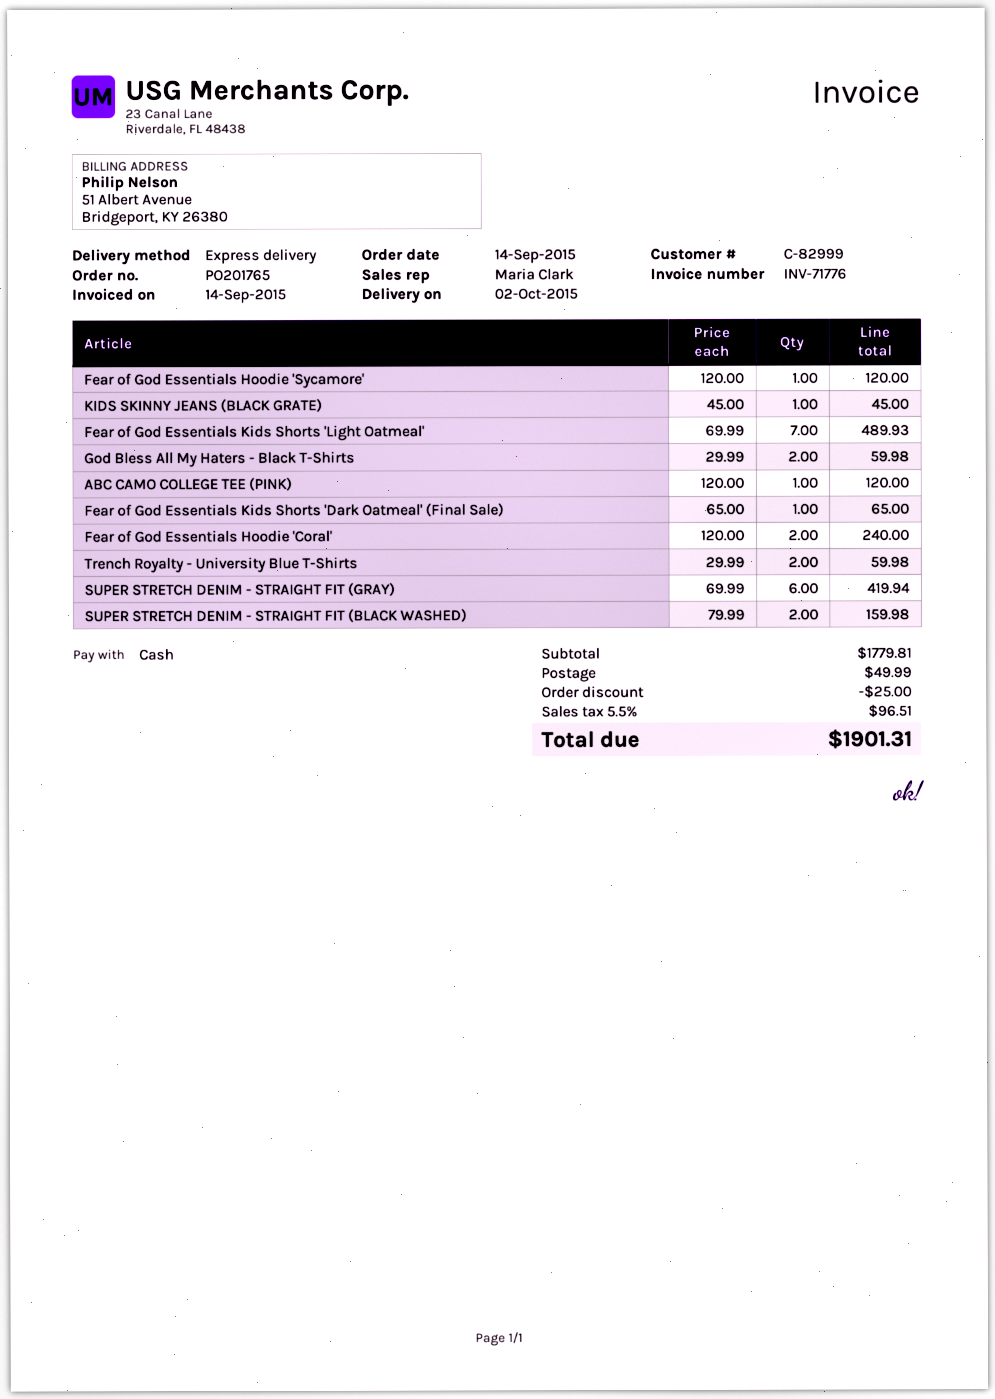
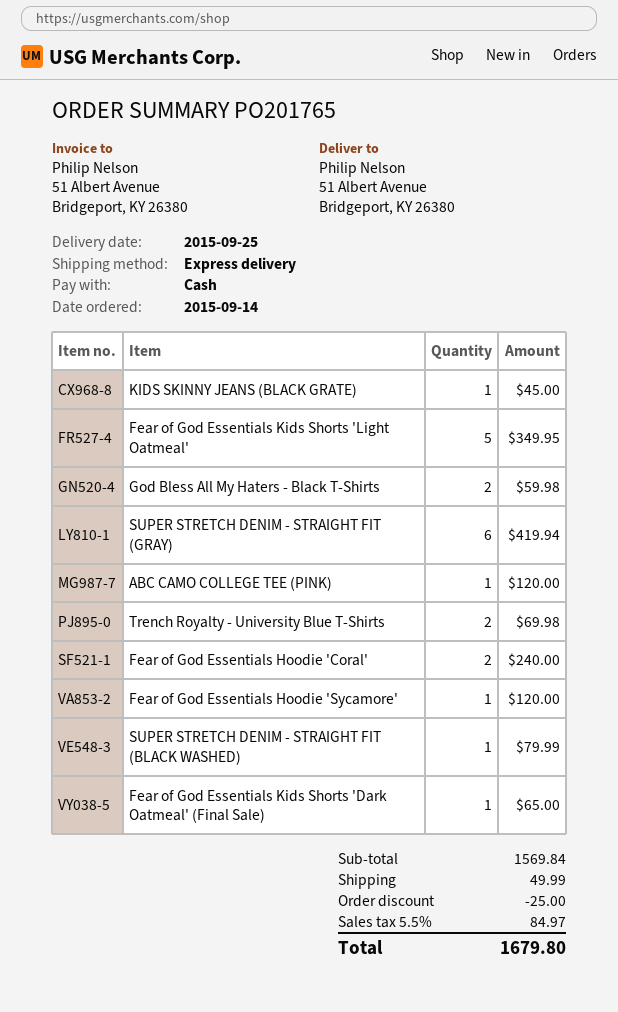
delivery date: 2015-10-02 -> 2015-09-25
Fear of God Essentials Kids Shorts 'Light Oatmeal': 7 for 489.93 -> 5 for 349.95
Trench Royalty - University Blue T-Shirts: 2 for 59.98 -> 2 for 69.98
SUPER STRETCH DENIM - STRAIGHT FIT (BLACK WASHED): 2 for 159.98 -> 1 for 79.99
subtotal: 1779.81 -> 1569.84
tax: 5.5% = 96.51 -> 5.5% = 84.97
total: 1901.31 -> 1679.80

